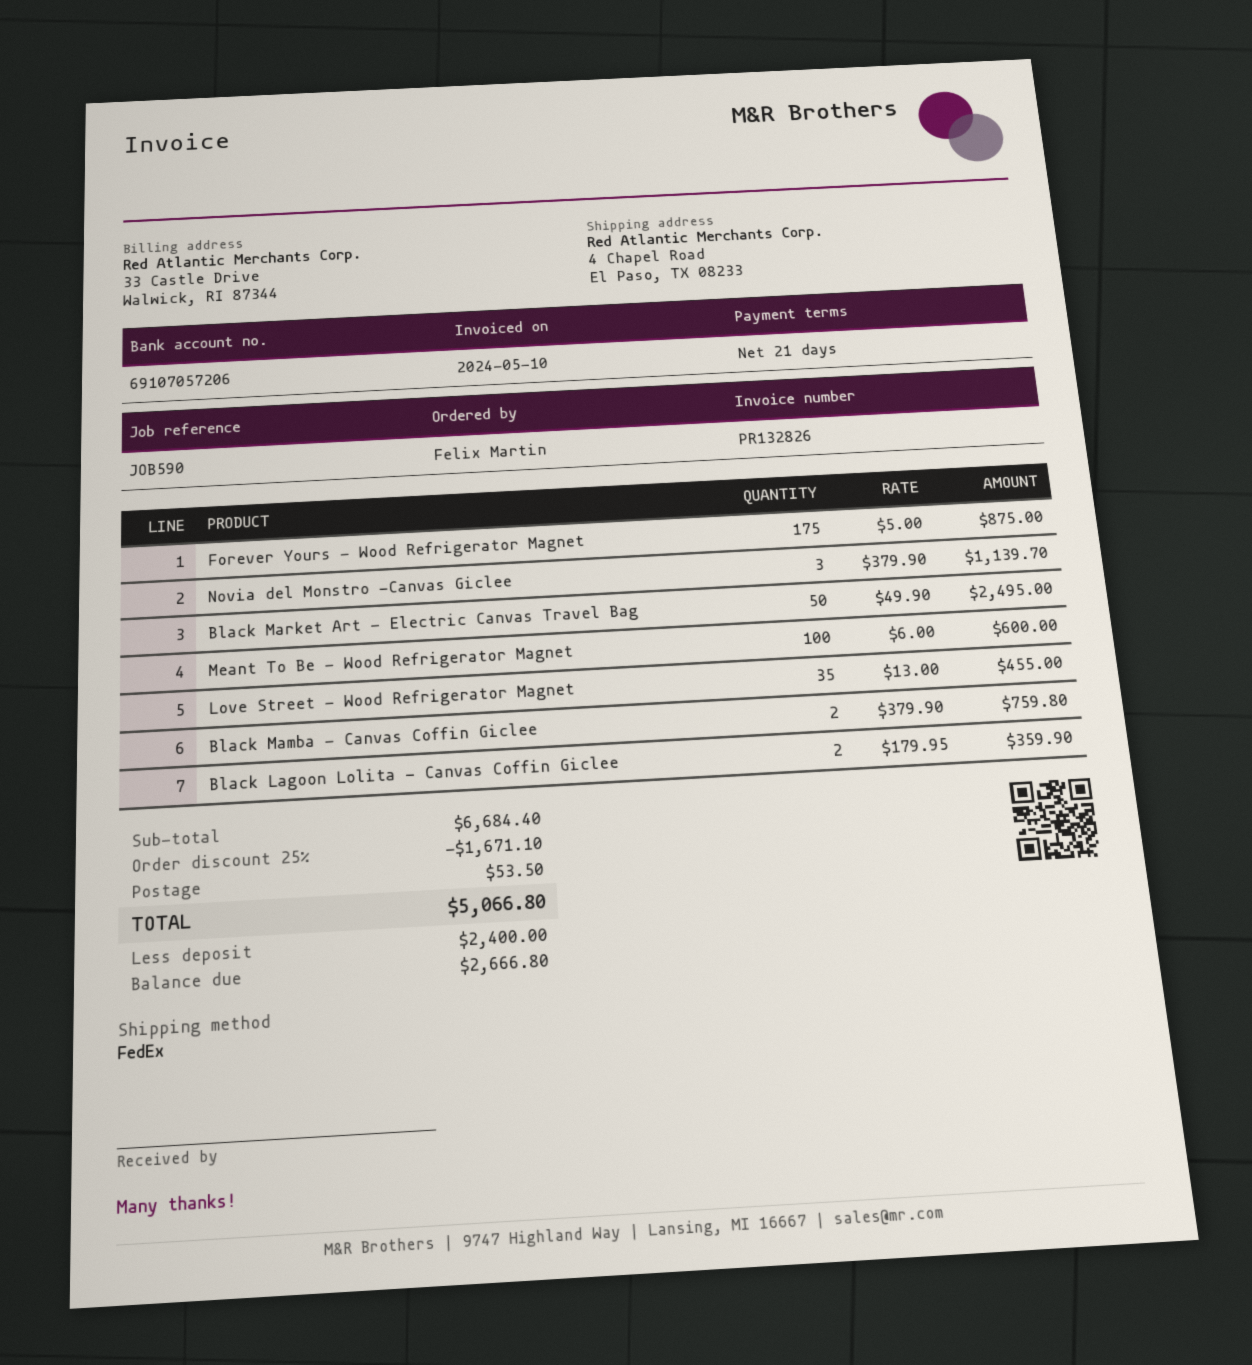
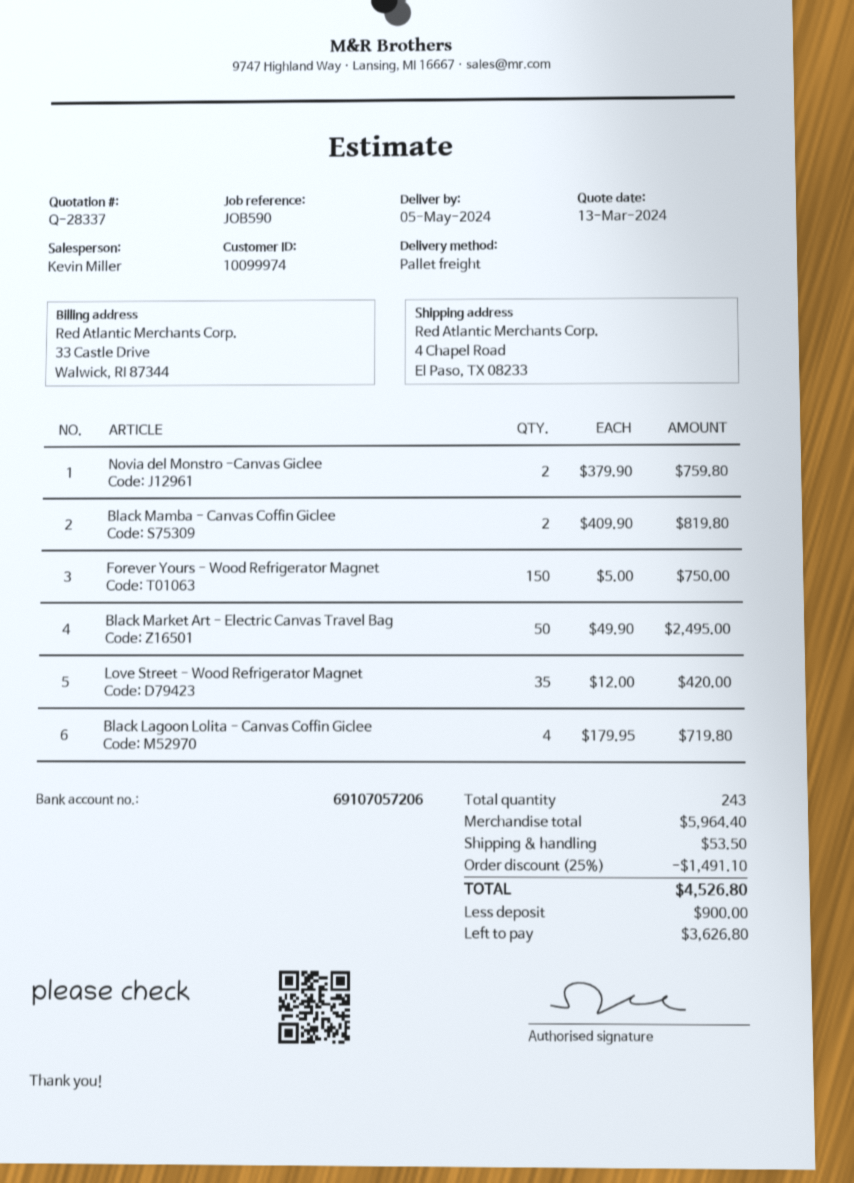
shipping method: FedEx -> pallet freight
Forever Yours - Wood Refrigerator Magnet: 175 x 5.00 = 875.00 -> 150 x 5.00 = 750.00
Novia del Monstro -Canvas Giclee: 3 x 379.90 = 1139.70 -> 2 x 379.90 = 759.80
Meant To Be - Wood Refrigerator Magnet: 100 x 6.00 = 600.00 -> none
Love Street - Wood Refrigerator Magnet: 35 x 13.00 = 455.00 -> 35 x 12.00 = 420.00
Black Mamba - Canvas Coffin Giclee: 2 x 379.90 = 759.80 -> 2 x 409.90 = 819.80
Black Lagoon Lolita - Canvas Coffin Giclee: 2 x 179.95 = 359.90 -> 4 x 179.95 = 719.80
subtotal: 6684.40 -> 5964.40
discount: 25% = 1671.10 -> 25% = 1491.10
total: 5066.80 -> 4526.80
deposit: 2400.00 -> 900.00
balance: 2666.80 -> 3626.80

